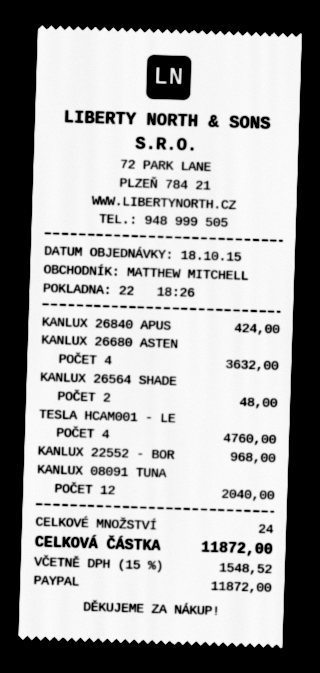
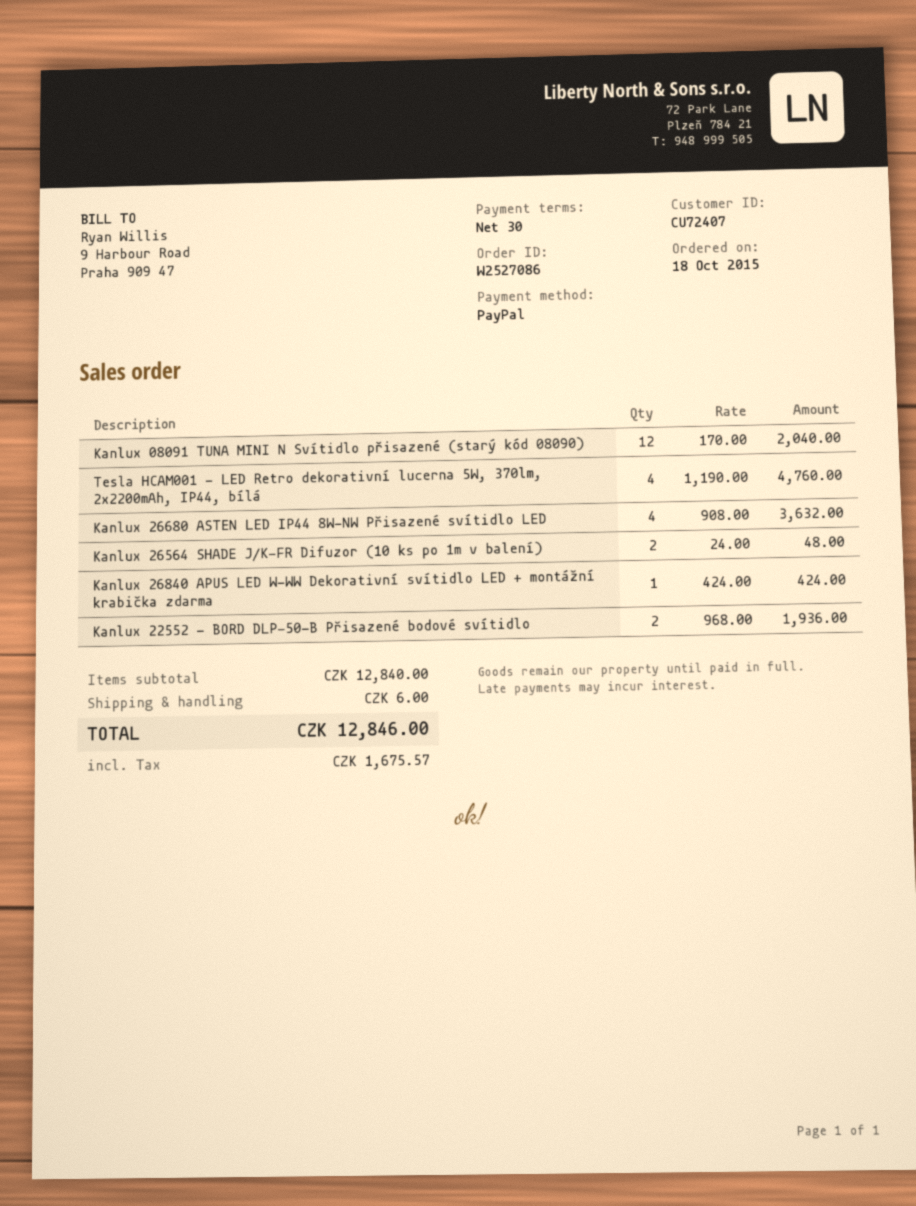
KANLUX 22552 - BOR: 1 for 968.00 -> 2 for 1936.00
shipping: none -> 6.00
tax: 1548.52 -> 1675.57
total: 11872.00 -> 12846.00

